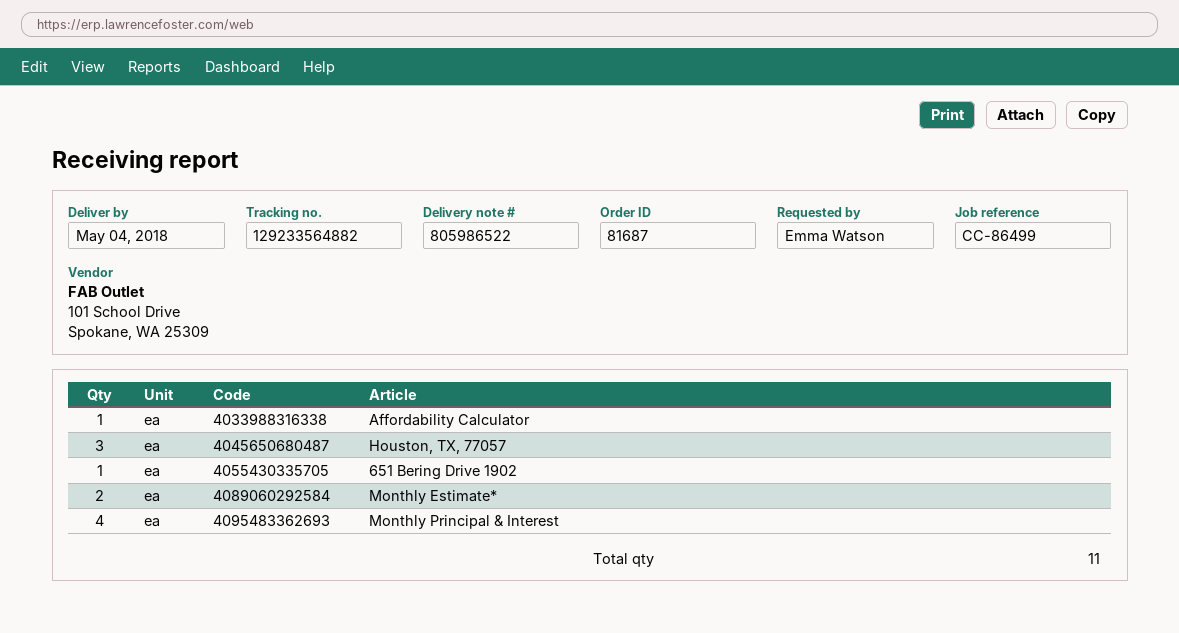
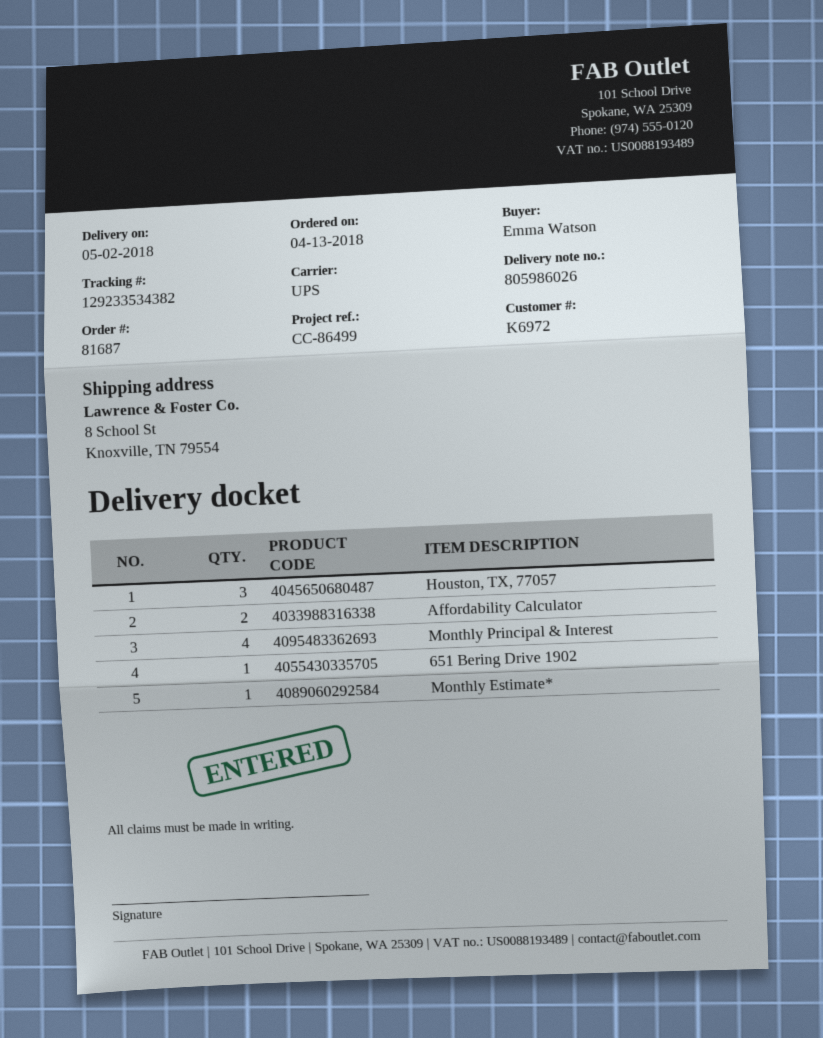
delivery note number: 805986522 -> 805986026
delivery date: 2018-05-04 -> 2018-05-02
tracking number: 129233564882 -> 129233534382
Affordability Calculator: 1 -> 2
Monthly Estimate*: 2 -> 1

